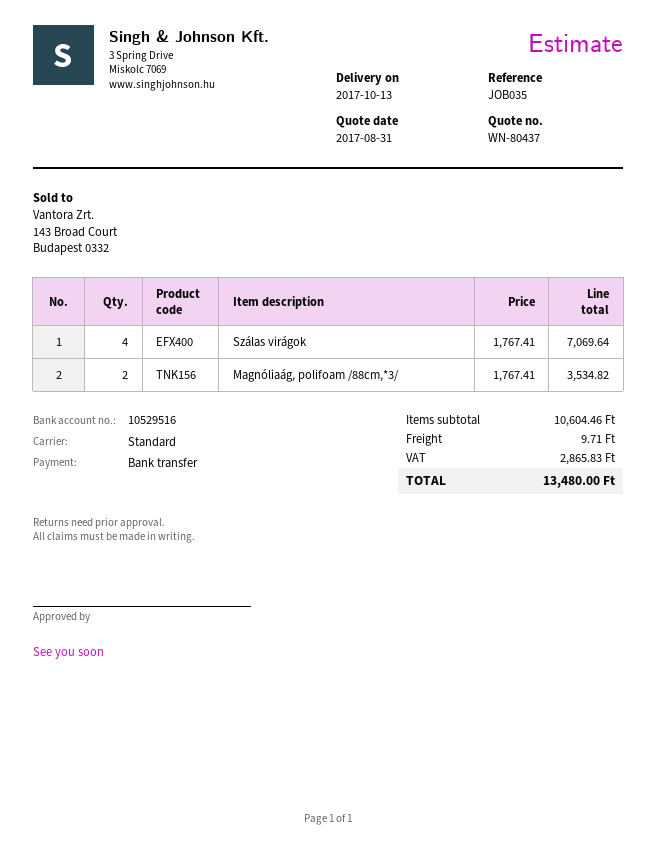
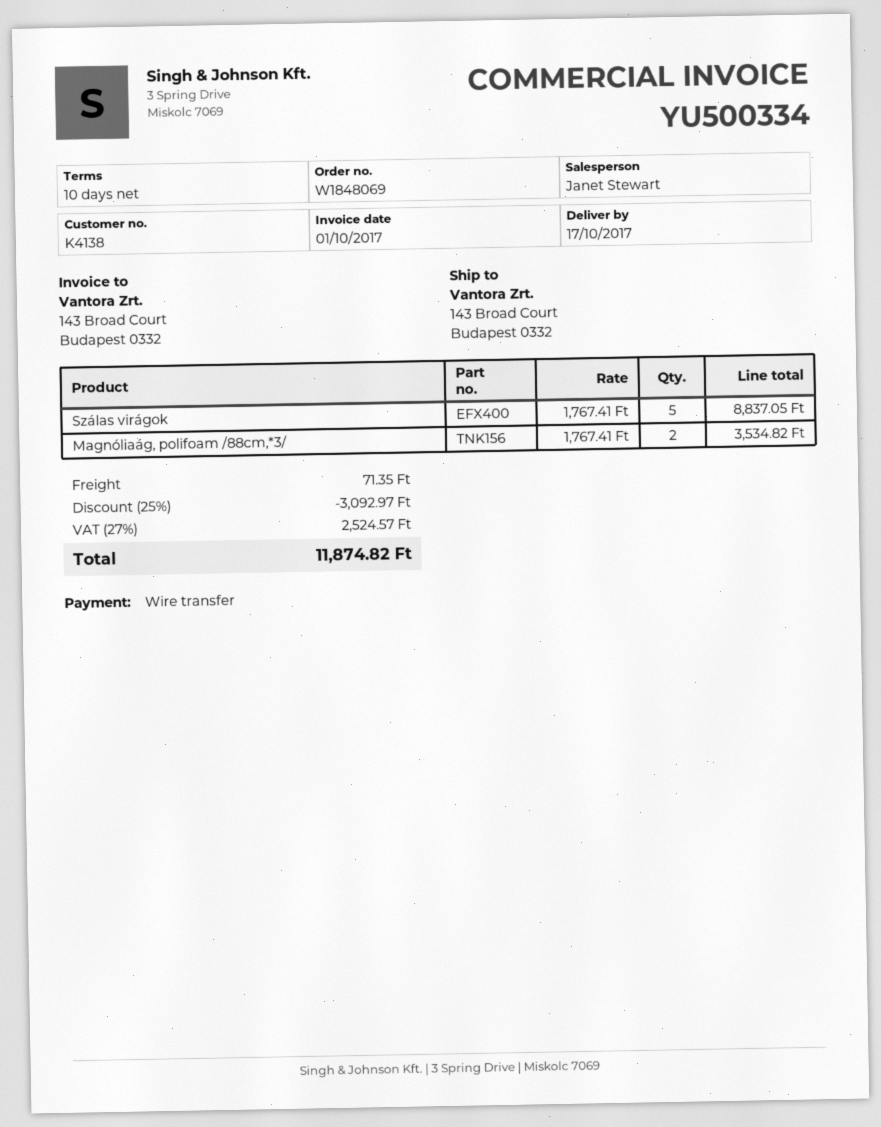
delivery date: 2017-10-13 -> 2017-10-17
Szálas virágok: 4 x 1767.41 = 7069.64 -> 5 x 1767.41 = 8837.05
discount: none -> 25% = 3092.97
shipping: 9.71 -> 71.35
tax: 2865.83 -> 2524.57
total: 13480.00 -> 11874.82

